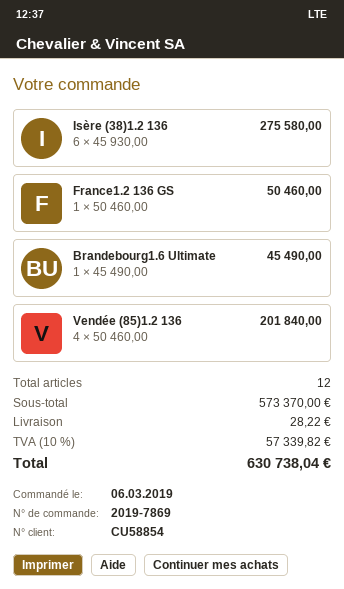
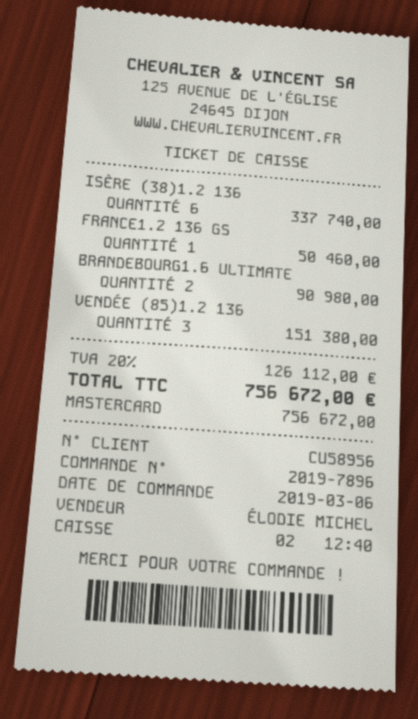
order number: 2019-7869 -> 2019-7896
customer number: CU58854 -> CU58956
Isère (38)1.2 136: 6 for 275580.00 -> 6 for 337740.00
Brandebourg1.6 Ultimate: 1 for 45490.00 -> 2 for 90980.00
Vendée (85)1.2 136: 4 for 201840.00 -> 3 for 151380.00
shipping: 28.22 -> none
tax: 10% = 57339.82 -> 20% = 126112.00
total: 630738.04 -> 756672.00

